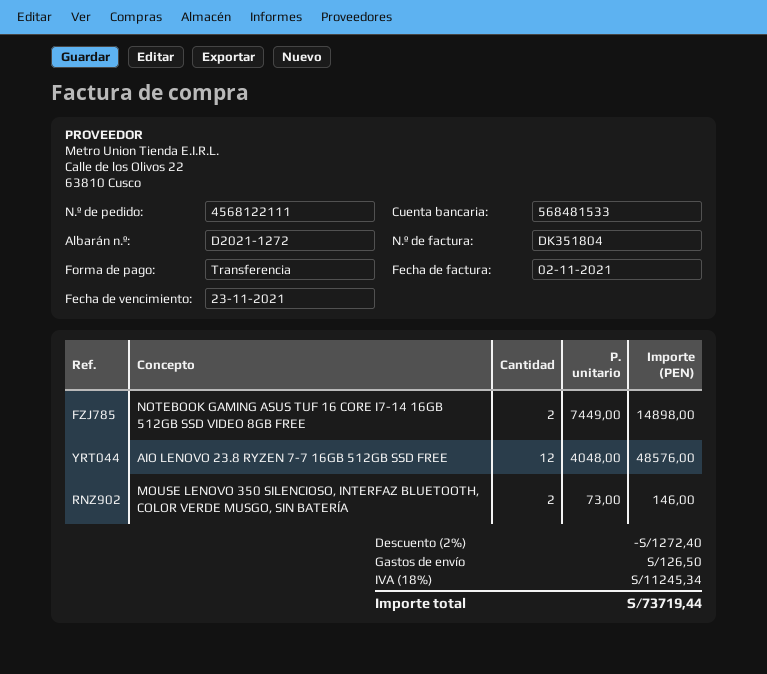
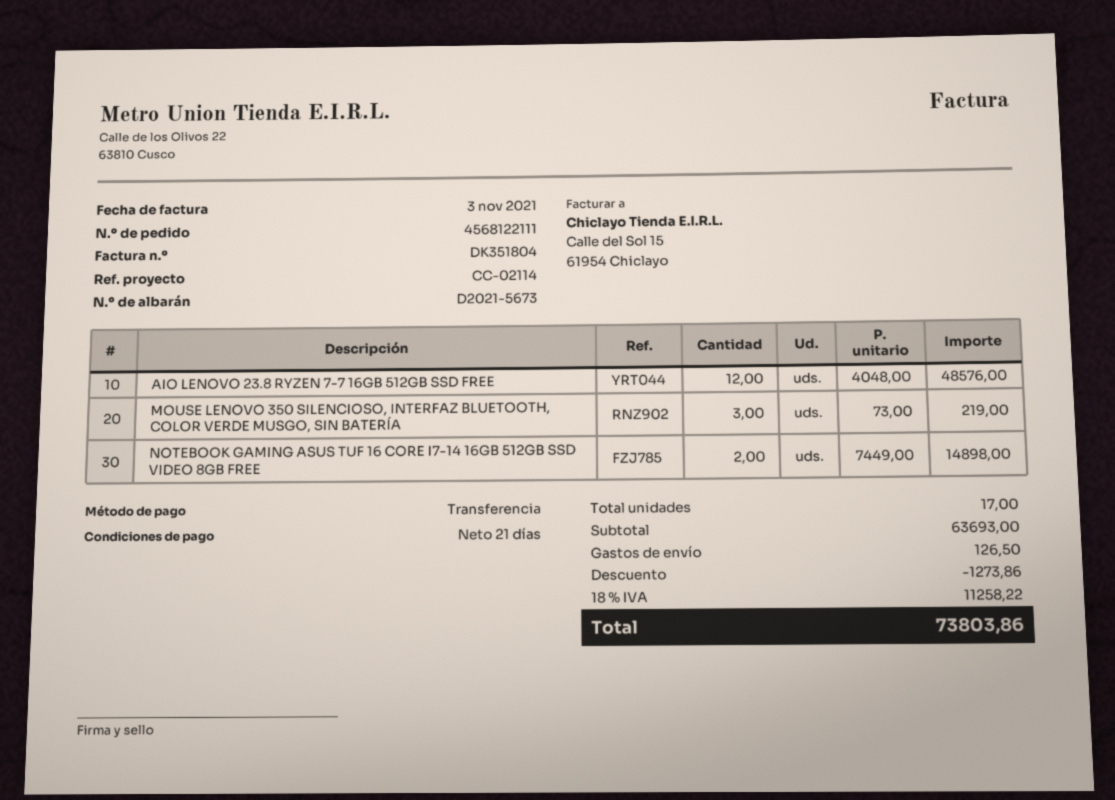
delivery note number: D2021-1272 -> D2021-5673
invoice date: 2021-11-02 -> 2021-11-03
MOUSE LENOVO 350 SILENCIOSO, INTERFAZ BLUETOOTH, COLOR VERDE MUSGO, SIN BATERÍA: 2 x 73.00 = 146.00 -> 3 x 73.00 = 219.00
discount: 1272.40 -> 1273.86
tax: 18% = 11245.34 -> 18% = 11258.22
total: 73719.44 -> 73803.86

